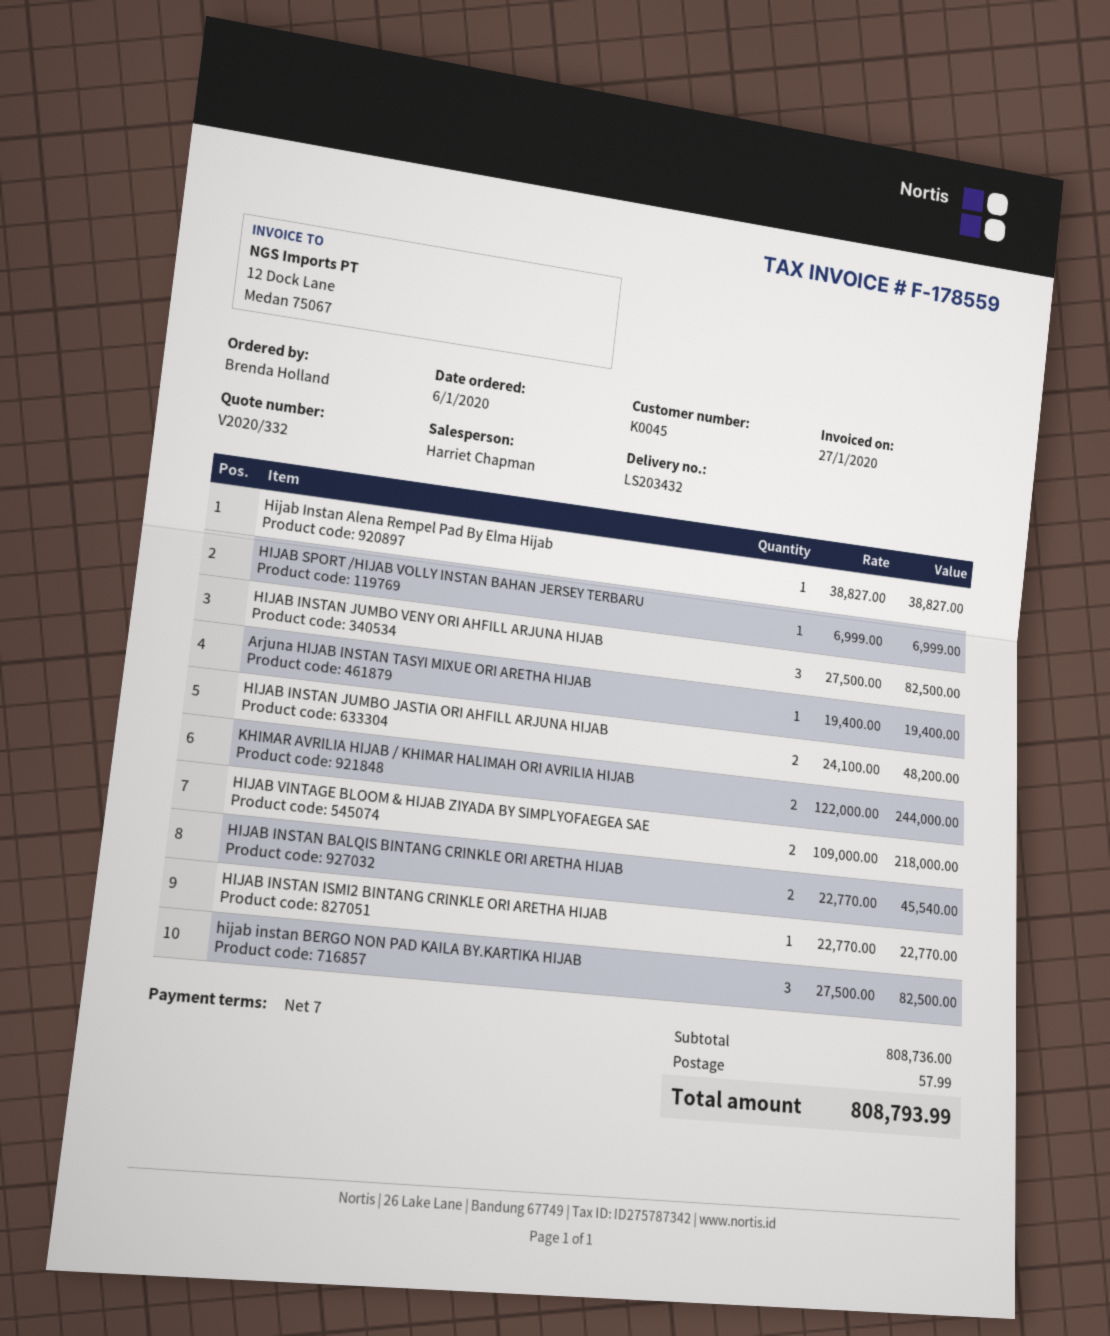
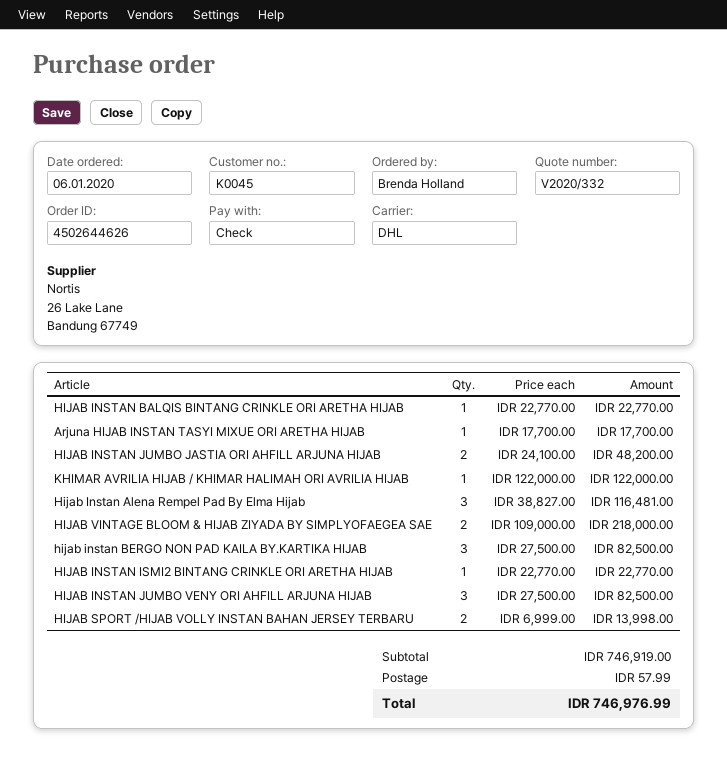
Hijab Instan Alena Rempel Pad By Elma Hijab: 1 x 38827.00 = 38827.00 -> 3 x 38827.00 = 116481.00
HIJAB SPORT /HIJAB VOLLY INSTAN BAHAN JERSEY TERBARU: 1 x 6999.00 = 6999.00 -> 2 x 6999.00 = 13998.00
Arjuna HIJAB INSTAN TASYI MIXUE ORI ARETHA HIJAB: 1 x 19400.00 = 19400.00 -> 1 x 17700.00 = 17700.00
KHIMAR AVRILIA HIJAB / KHIMAR HALIMAH ORI AVRILIA HIJAB: 2 x 122000.00 = 244000.00 -> 1 x 122000.00 = 122000.00
HIJAB INSTAN BALQIS BINTANG CRINKLE ORI ARETHA HIJAB: 2 x 22770.00 = 45540.00 -> 1 x 22770.00 = 22770.00
subtotal: 808736.00 -> 746919.00
total: 808793.99 -> 746976.99

